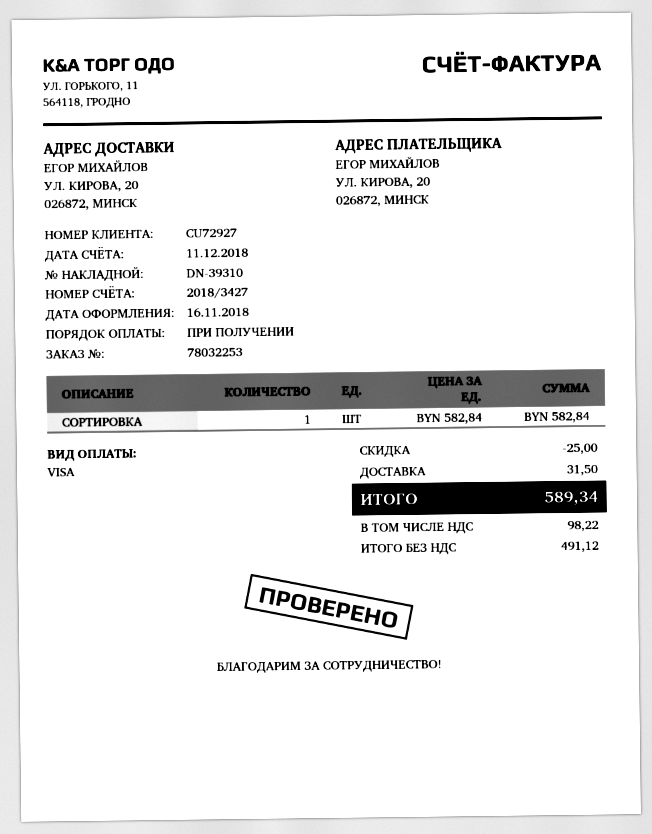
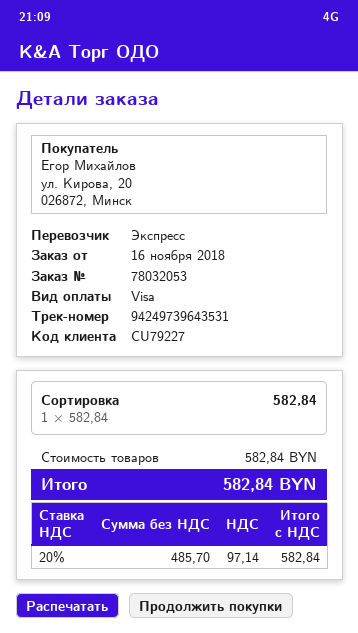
order number: 78032253 -> 78032053
customer number: CU72927 -> CU79227
discount: 25.00 -> none
shipping: 31.50 -> none
net: 491.12 -> 485.70
tax: 98.22 -> 97.14
total: 589.34 -> 582.84

